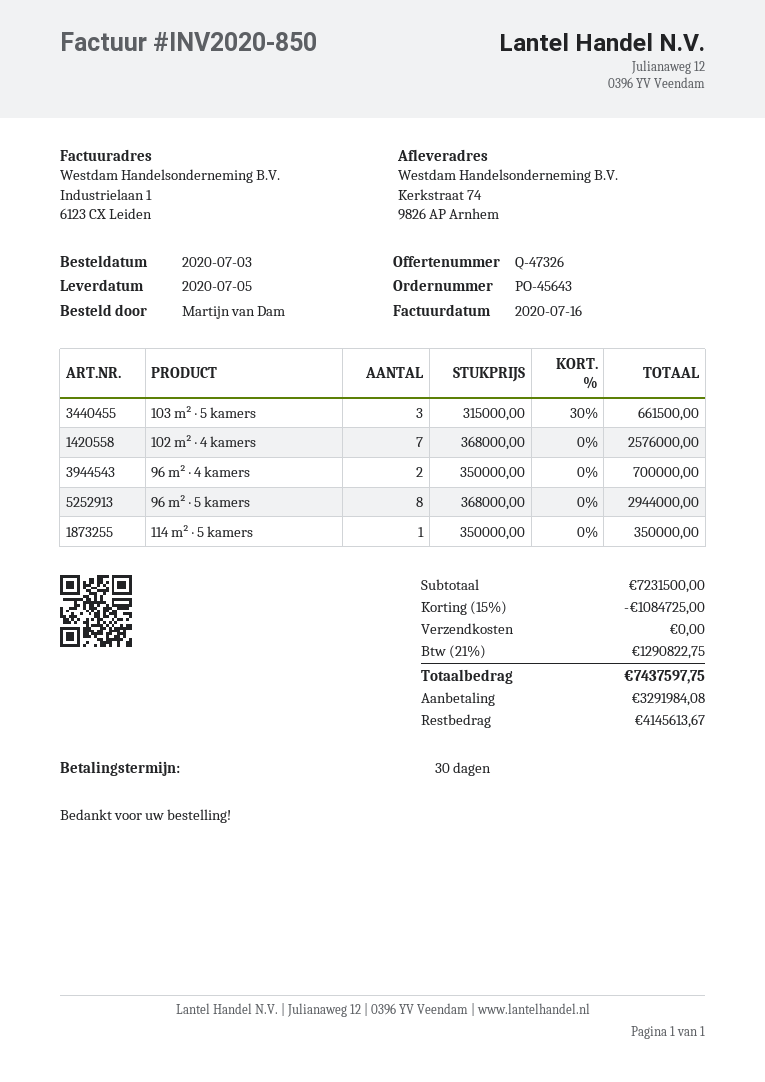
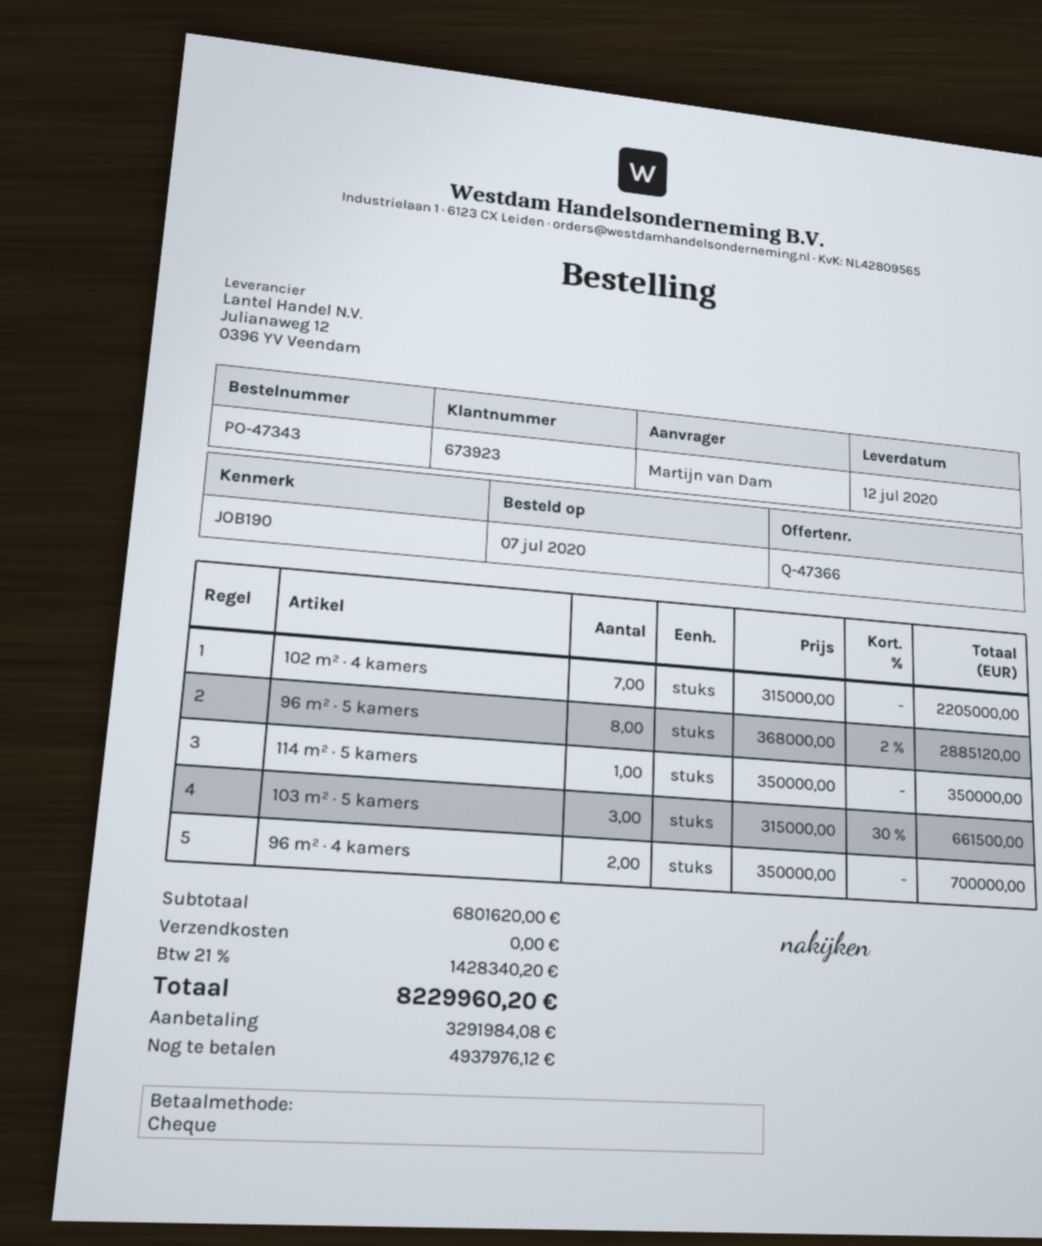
quote number: Q-47326 -> Q-47366
order number: PO-45643 -> PO-47343
order date: 2020-07-03 -> 2020-07-07
delivery date: 2020-07-05 -> 2020-07-12
102 m² · 4 kamers: 7 x 368000.00 = 2576000.00 -> 7 x 315000.00 = 2205000.00
96 m² · 5 kamers: 8 x 368000.00 = 2944000.00 -> 8 x 368000.00 - 2% = 2885120.00
subtotal: 7231500.00 -> 6801620.00
discount: 15% = 1084725.00 -> none
tax: 21% = 1290822.75 -> 21% = 1428340.20
total: 7437597.75 -> 8229960.20
balance: 4145613.67 -> 4937976.12

